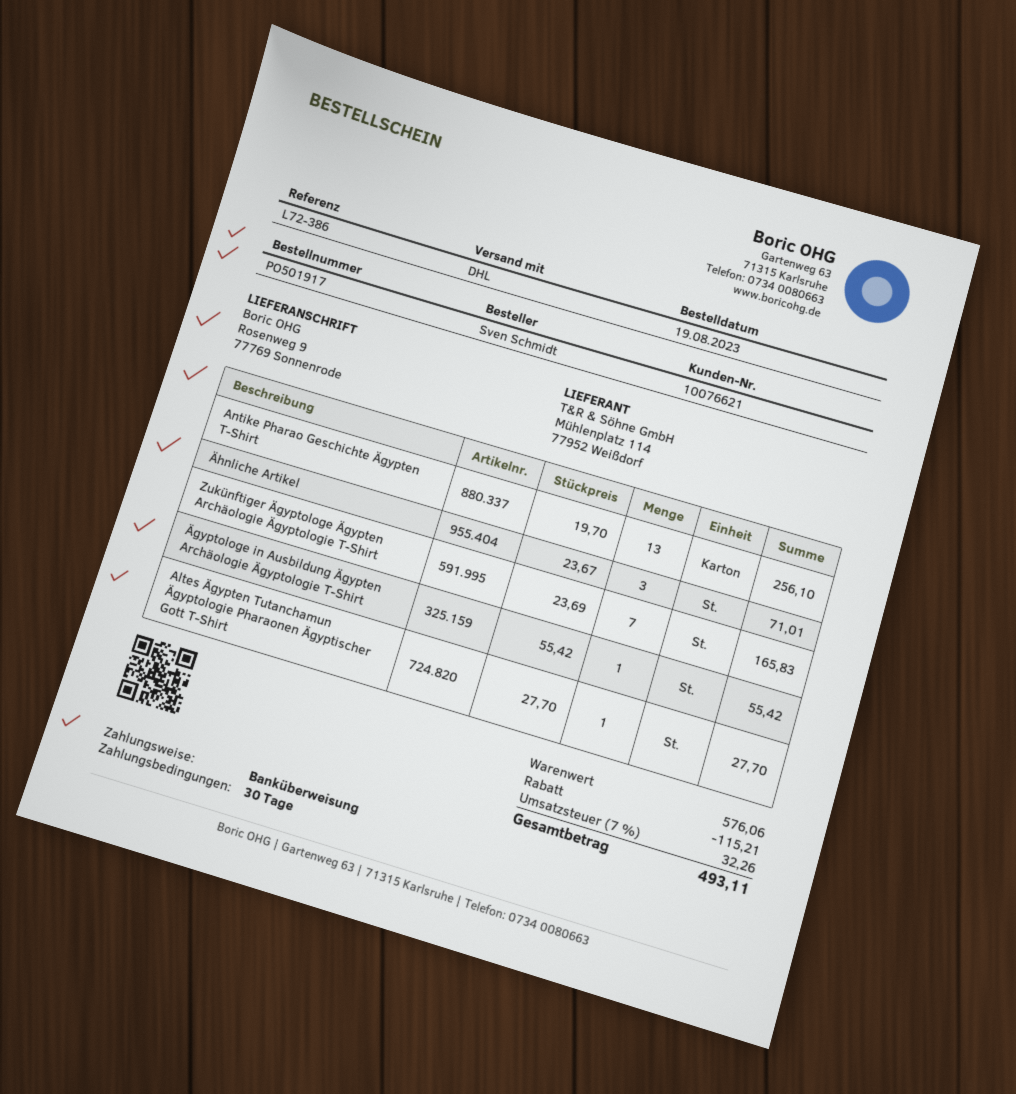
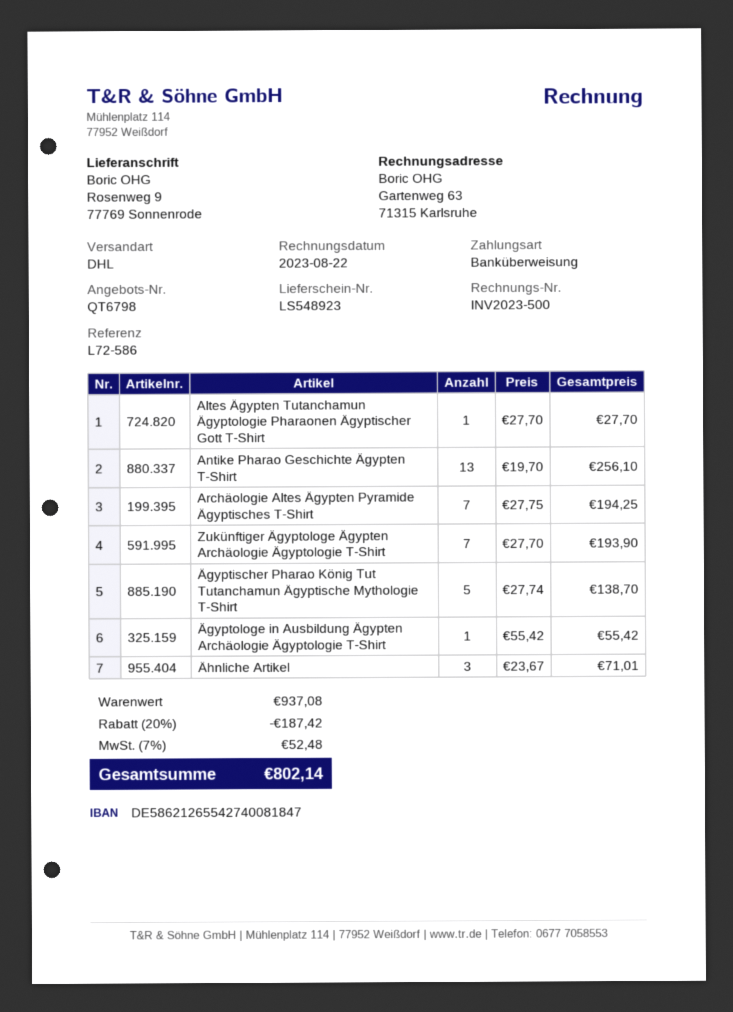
reference: L72-386 -> L72-586
Zukünftiger Ägyptologe Ägypten Archäologie Ägyptologie T-Shirt: 7 x 23.69 = 165.83 -> 7 x 27.70 = 193.90
Archäologie Altes Ägypten Pyramide Ägyptisches T-Shirt: none -> 7 x 27.75 = 194.25
Ägyptischer Pharao König Tut Tutanchamun Ägyptische Mythologie T-Shirt: none -> 5 x 27.74 = 138.70
subtotal: 576.06 -> 937.08
discount: 115.21 -> 187.42
tax: 7% = 32.26 -> 7% = 52.48
total: 493.11 -> 802.14

